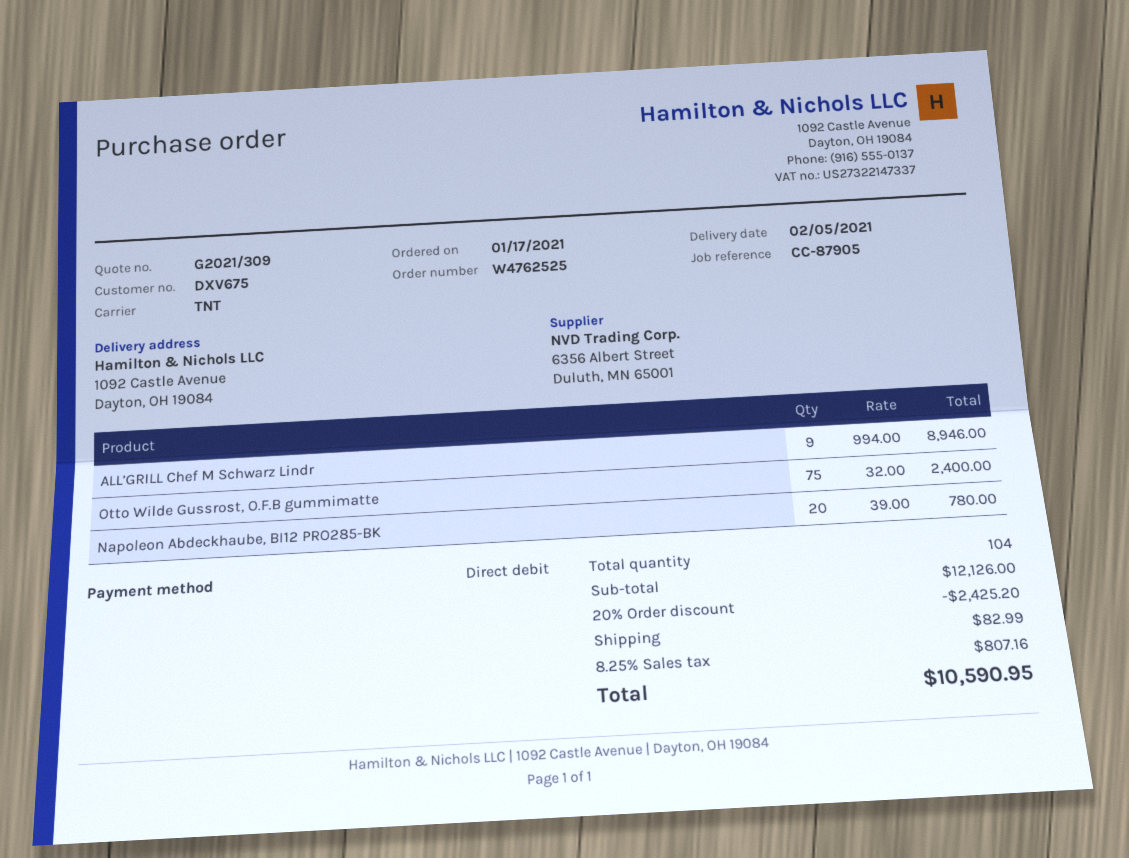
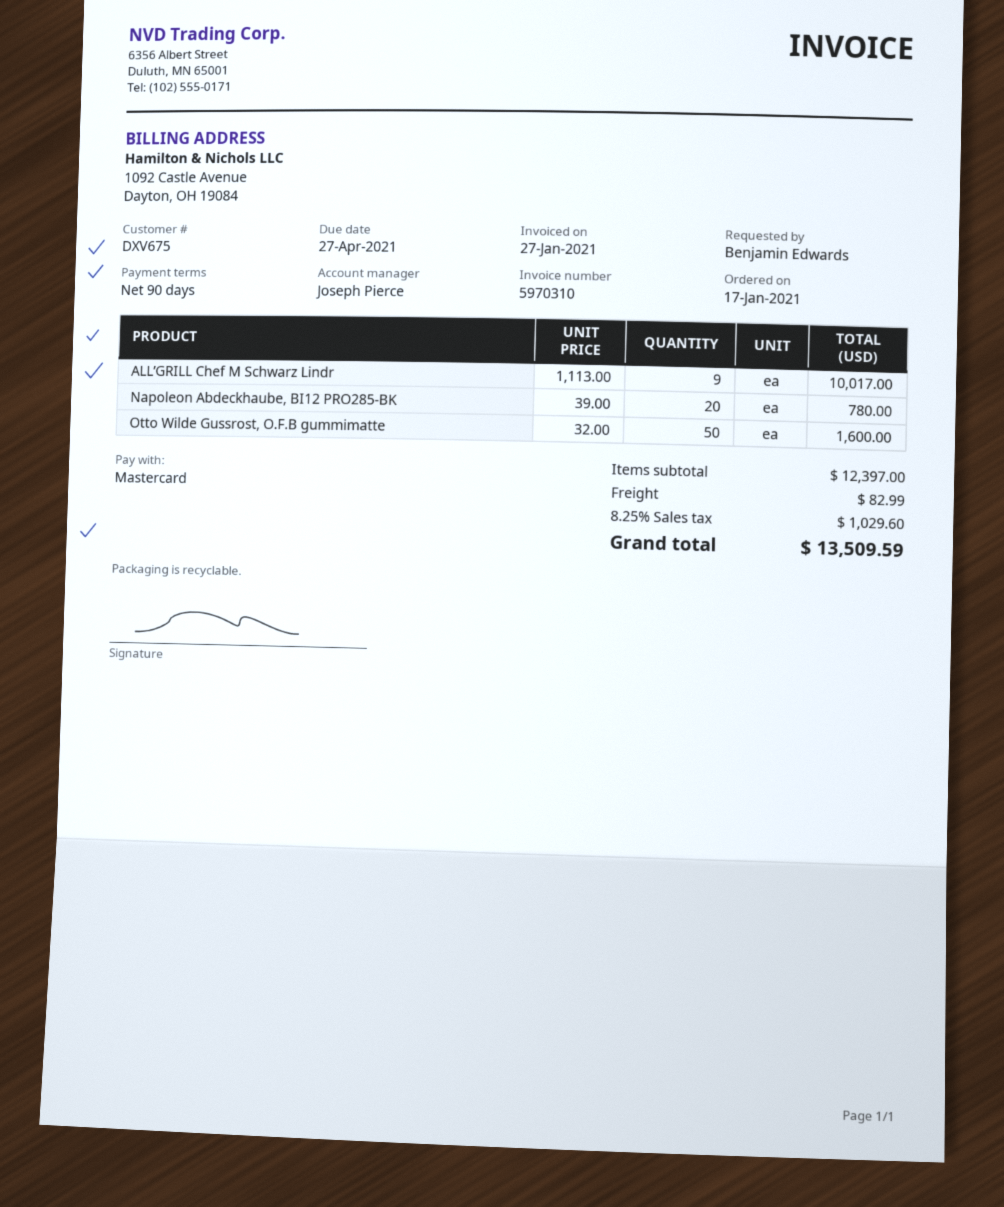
payment method: direct debit -> Mastercard
ALL’GRILL Chef M Schwarz Lindr: 9 x 994.00 = 8946.00 -> 9 x 1113.00 = 10017.00
Otto Wilde Gussrost, O.F.B gummimatte: 75 x 32.00 = 2400.00 -> 50 x 32.00 = 1600.00
subtotal: 12126.00 -> 12397.00
discount: 20% = 2425.20 -> none
tax: 8.25% = 807.16 -> 8.25% = 1029.60
total: 10590.95 -> 13509.59

